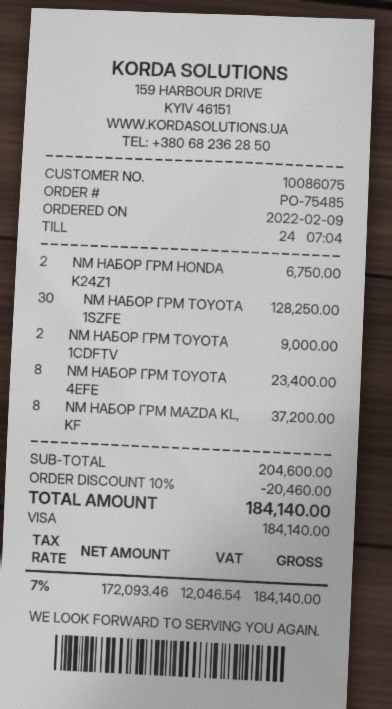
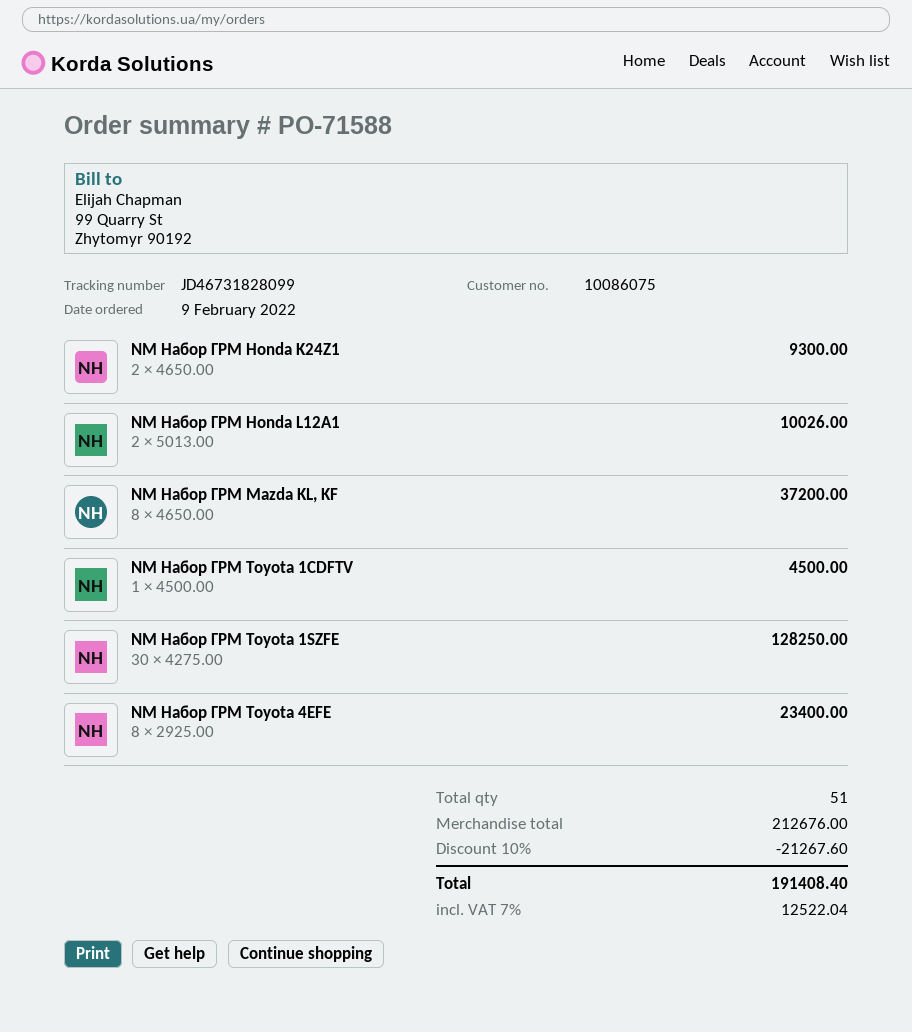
order number: PO-75485 -> PO-71588
NM НАБОР ГРМ HONDA K24Z1: 2 for 6750.00 -> 2 for 9300.00
NM НАБОР ГРМ TOYOTA 1CDFTV: 2 for 9000.00 -> 1 for 4500.00
NM Набор ГРМ Honda L12A1: none -> 2 for 10026.00
subtotal: 204600.00 -> 212676.00
discount: 10% = 20460.00 -> 10% = 21267.60
tax: 7% = 12046.54 -> 7% = 12522.04
total: 184140.00 -> 191408.40

